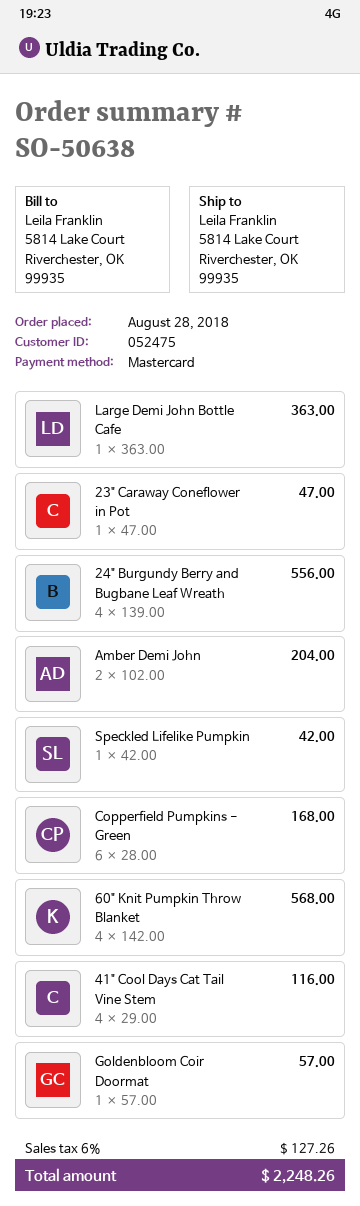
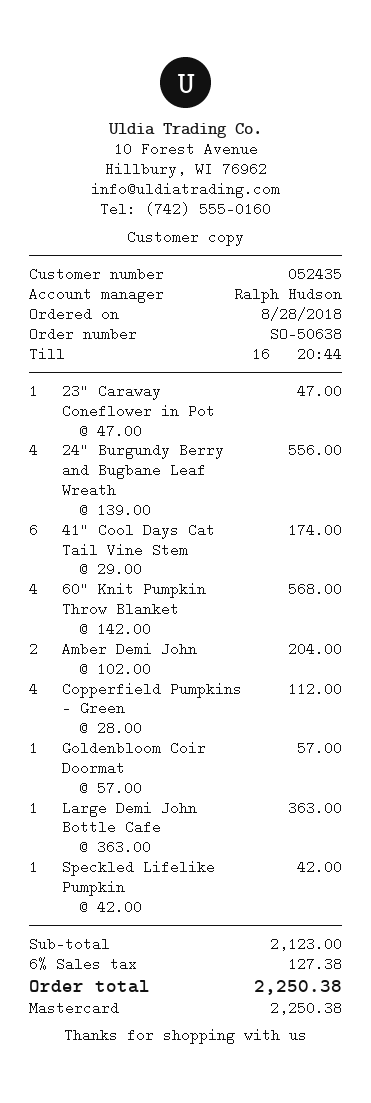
customer number: 052475 -> 052435
Copperfield Pumpkins - Green: 6 x 28.00 = 168.00 -> 4 x 28.00 = 112.00
41" Cool Days Cat Tail Vine Stem: 4 x 29.00 = 116.00 -> 6 x 29.00 = 174.00
tax: 6% = 127.26 -> 6% = 127.38
total: 2248.26 -> 2250.38

